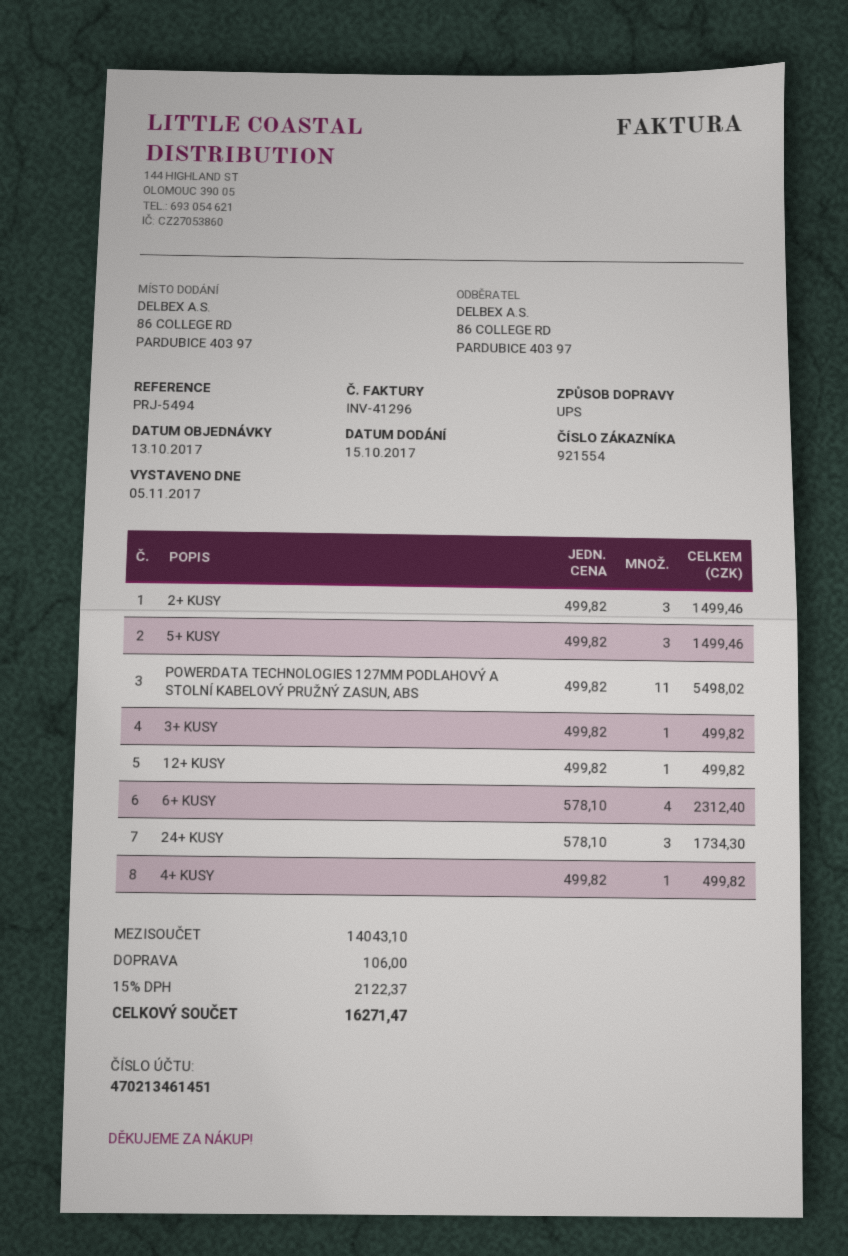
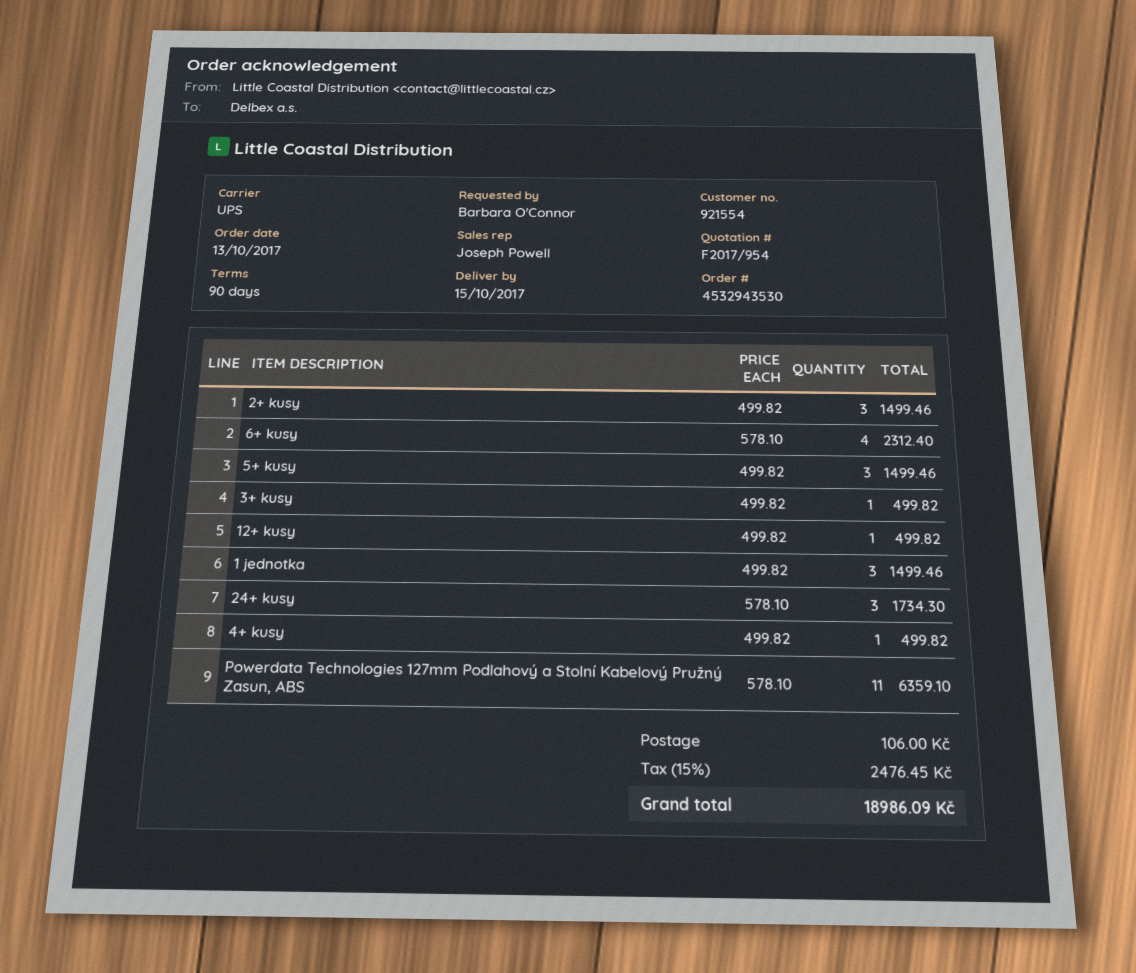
POWERDATA TECHNOLOGIES 127MM PODLAHOVÝ A STOLNÍ KABELOVÝ PRUŽNÝ ZASUN, ABS: 11 x 499.82 = 5498.02 -> 11 x 578.10 = 6359.10
1 jednotka: none -> 3 x 499.82 = 1499.46
tax: 15% = 2122.37 -> 15% = 2476.45
total: 16271.47 -> 18986.09

